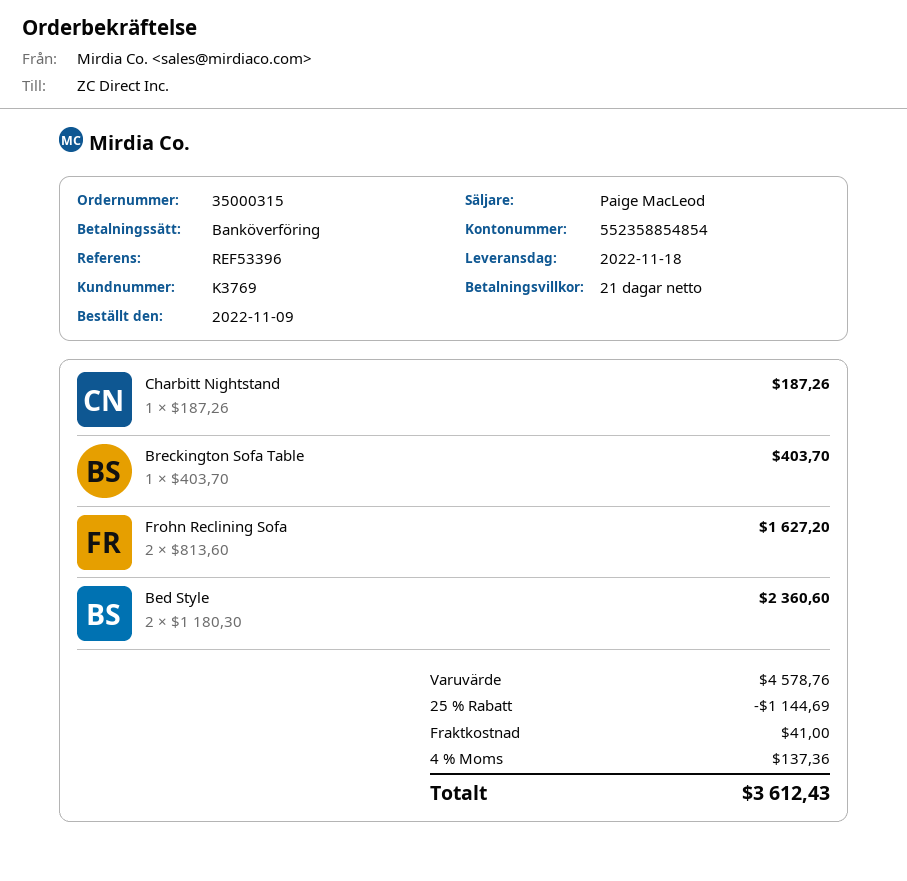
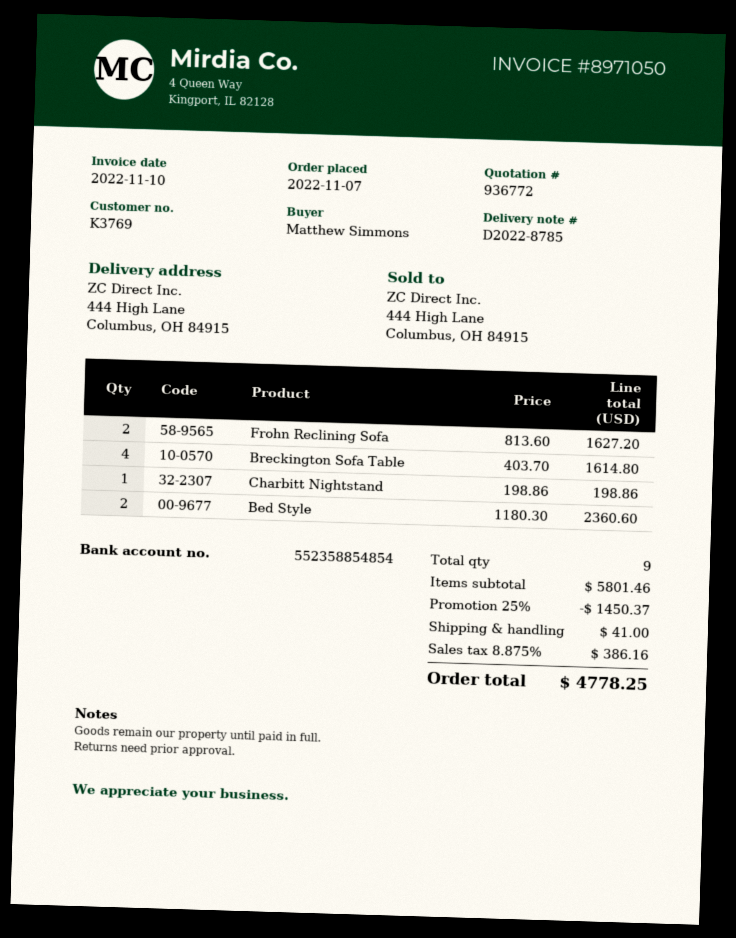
order date: 2022-11-09 -> 2022-11-07
Charbitt Nightstand: 1 x 187.26 = 187.26 -> 1 x 198.86 = 198.86
Breckington Sofa Table: 1 x 403.70 = 403.70 -> 4 x 403.70 = 1614.80
subtotal: 4578.76 -> 5801.46
discount: 25% = 1144.69 -> 25% = 1450.37
tax: 4% = 137.36 -> 8.875% = 386.16
total: 3612.43 -> 4778.25

